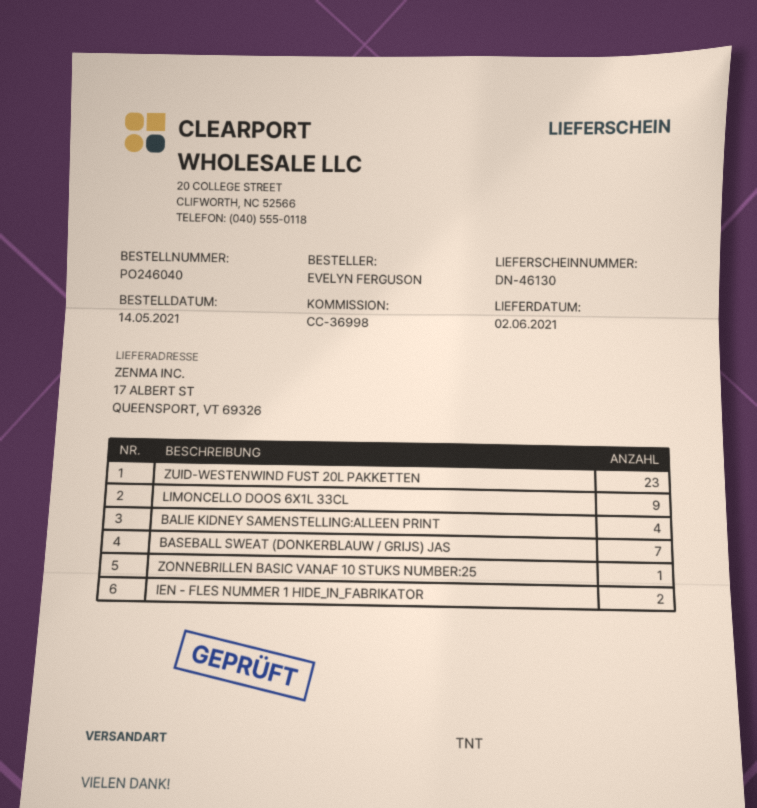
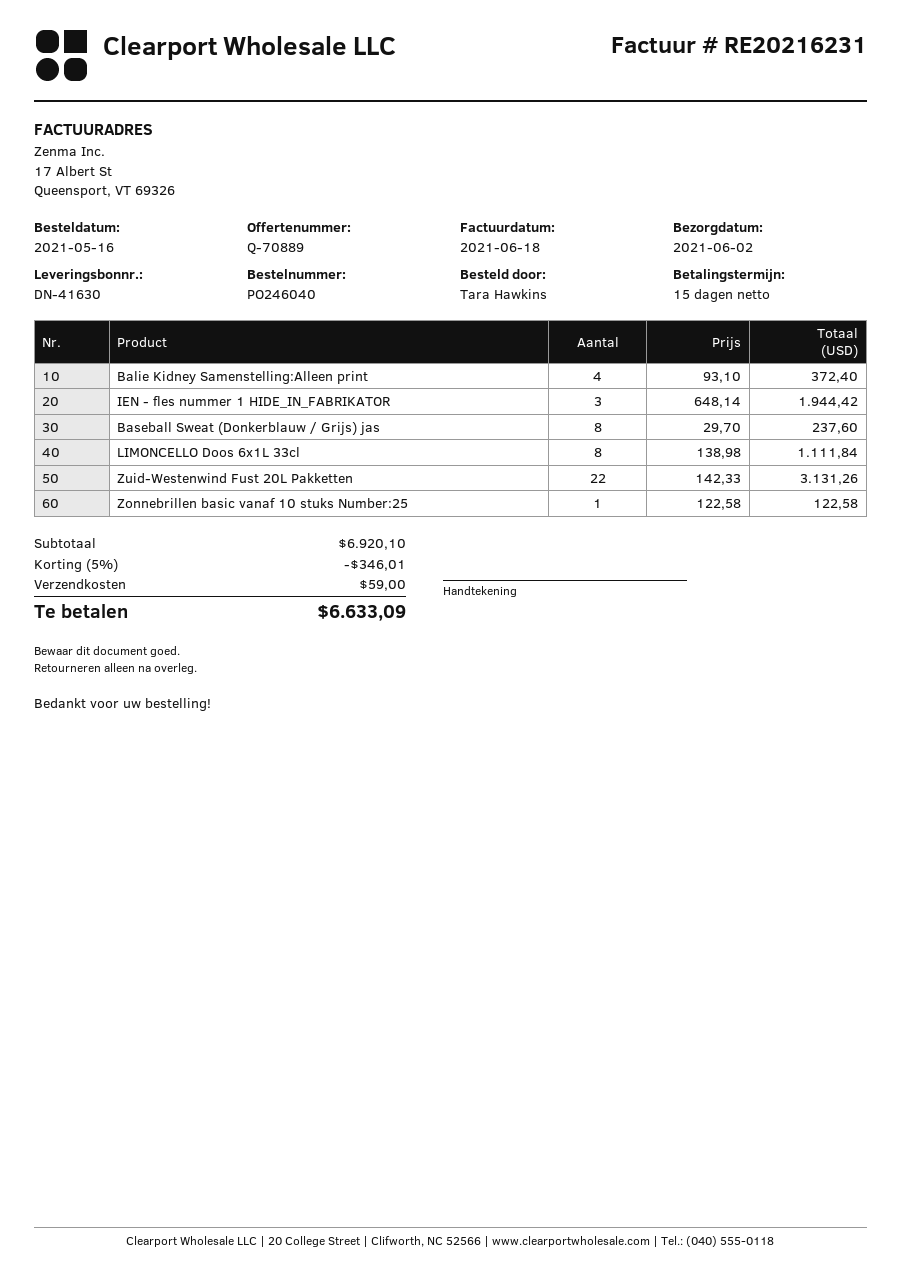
order date: 2021-05-14 -> 2021-05-16
delivery note number: DN-46130 -> DN-41630
ordered by: EVELYN FERGUSON -> Tara Hawkins
ZUID-WESTENWIND FUST 20L PAKKETTEN: 23 -> 22
LIMONCELLO DOOS 6X1L 33CL: 9 -> 8
BASEBALL SWEAT (DONKERBLAUW / GRIJS) JAS: 7 -> 8
IEN - FLES NUMMER 1 HIDE_IN_FABRIKATOR: 2 -> 3

